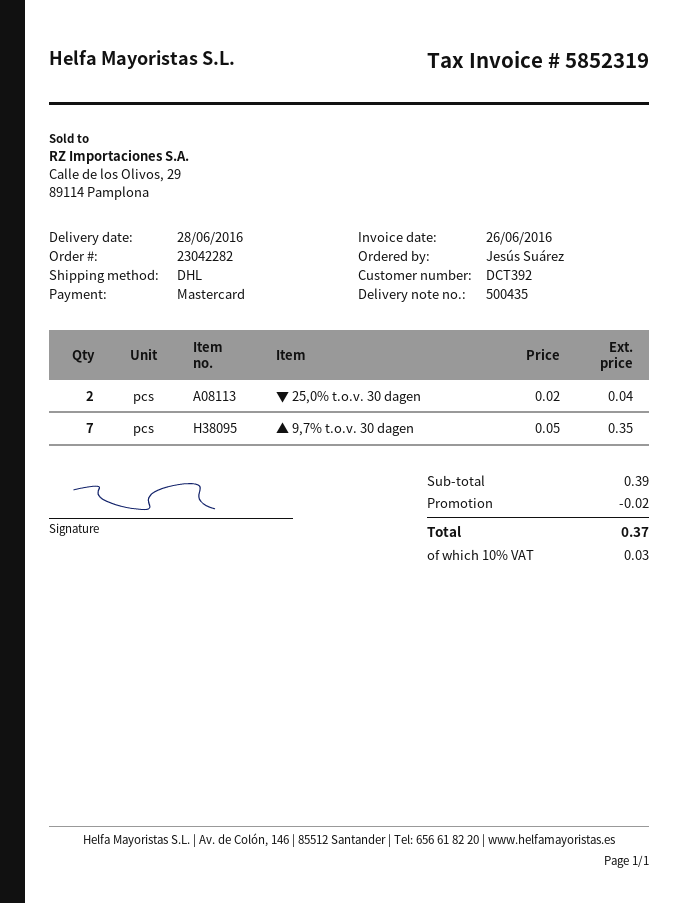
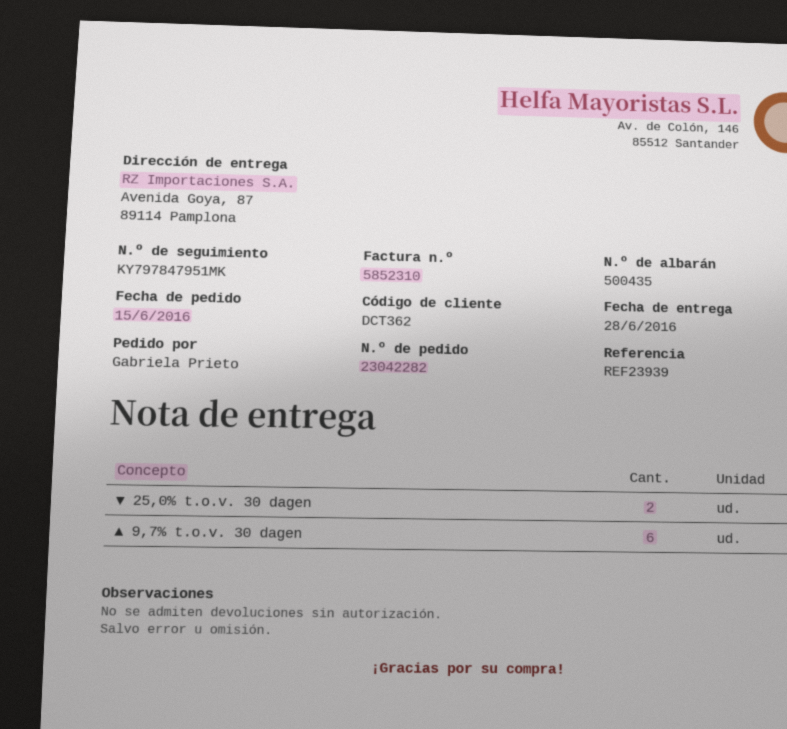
invoice number: 5852319 -> 5852310
customer number: DCT392 -> DCT362
ordered by: Jesús Suárez -> Gabriela Prieto
▲ 9,7% t.o.v. 30 dagen: 7 -> 6

